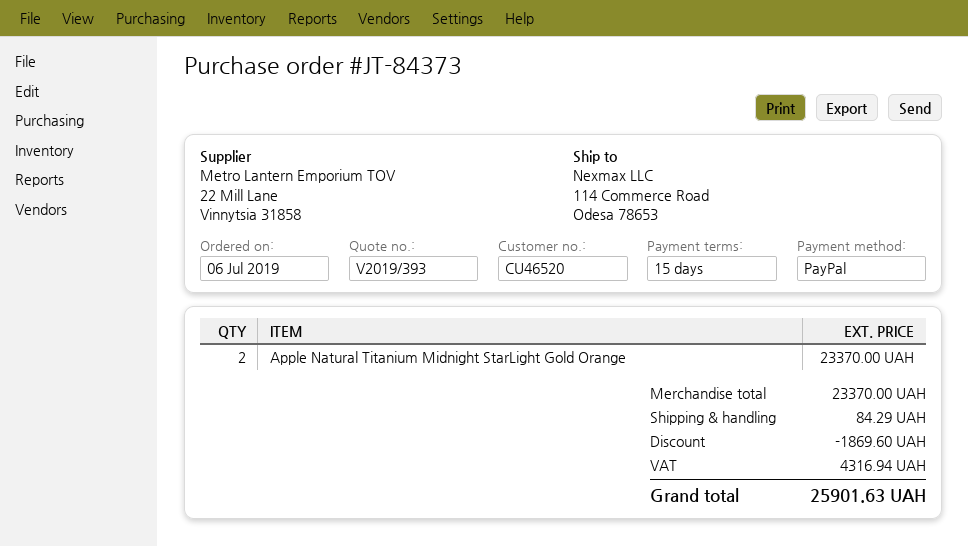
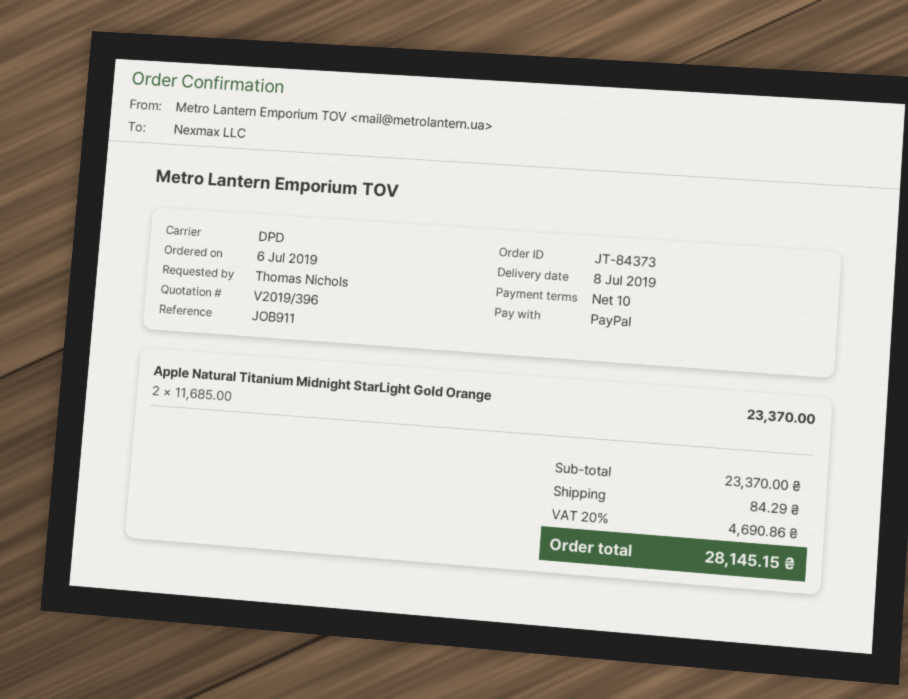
quote number: V2019/393 -> V2019/396
payment terms: 15 days -> 10 days
discount: 1869.60 -> none
tax: 4316.94 -> 4690.86
total: 25901.63 -> 28145.15

